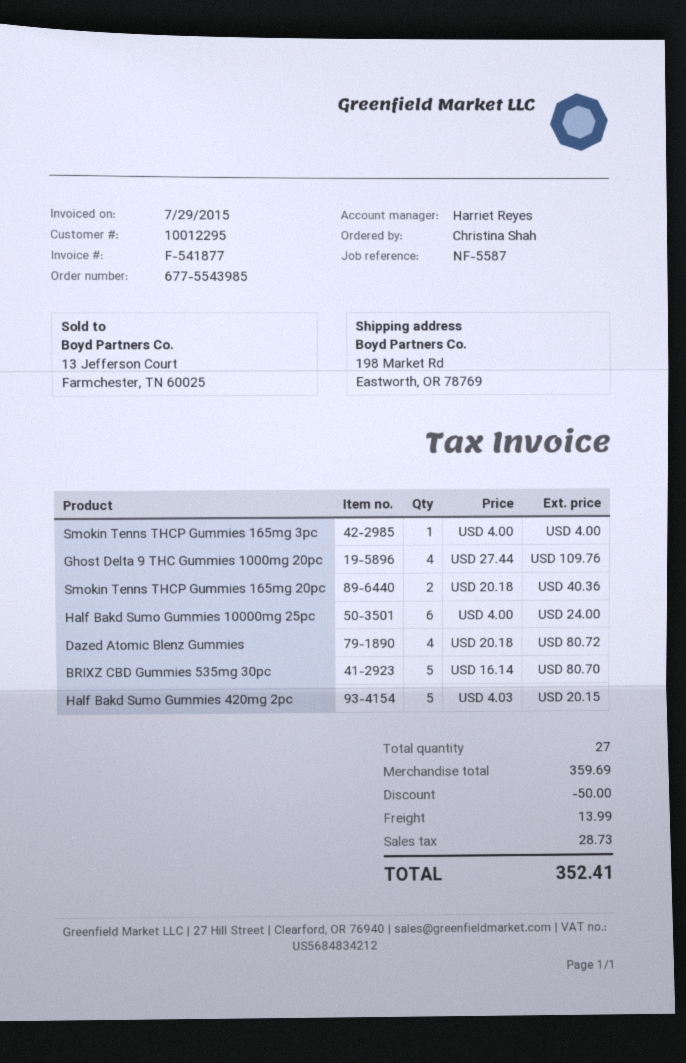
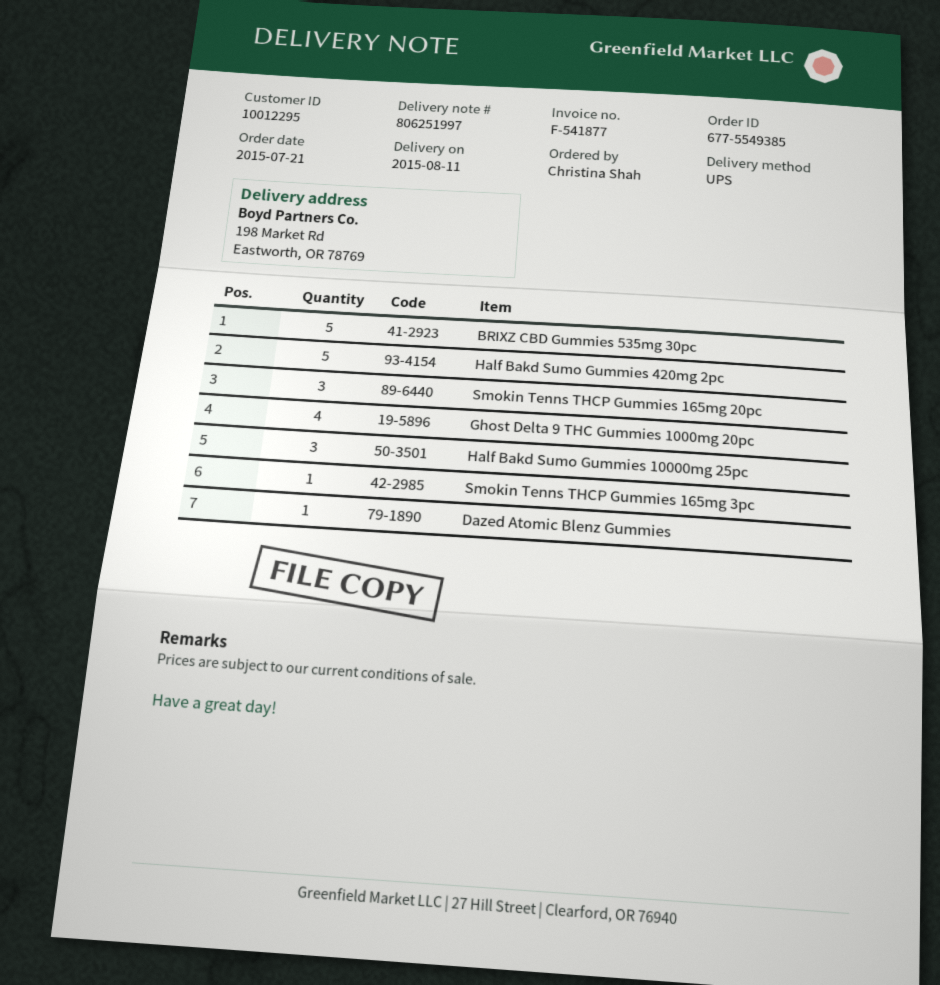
order number: 677-5543985 -> 677-5549385
Smokin Tenns THCP Gummies 165mg 20pc: 2 -> 3
Half Bakd Sumo Gummies 10000mg 25pc: 6 -> 3
Dazed Atomic Blenz Gummies: 4 -> 1

